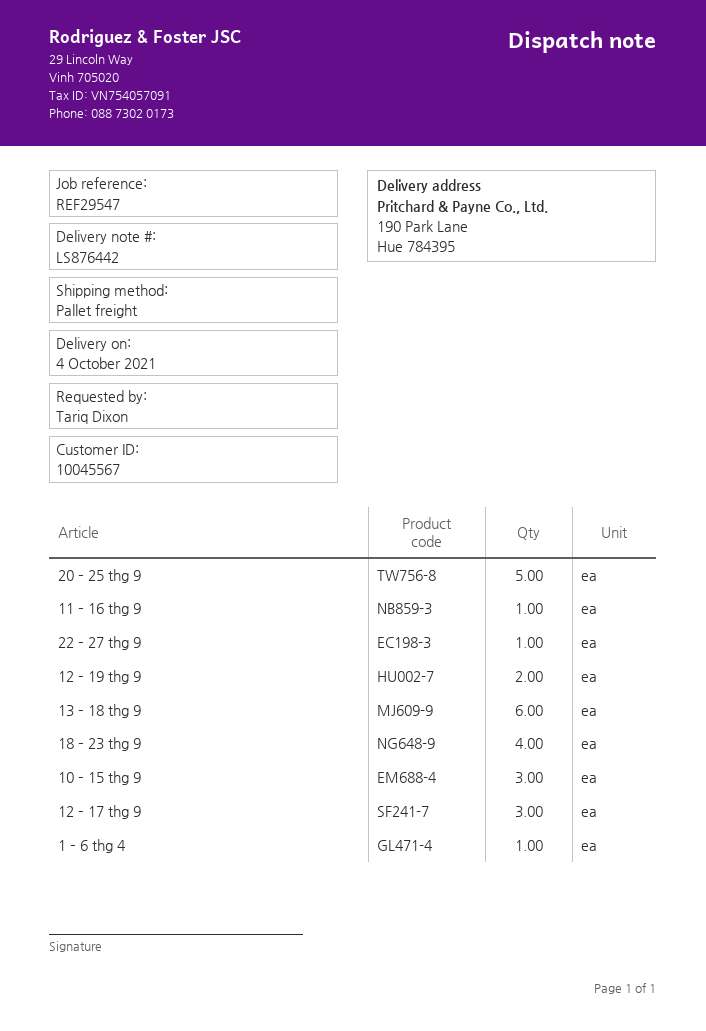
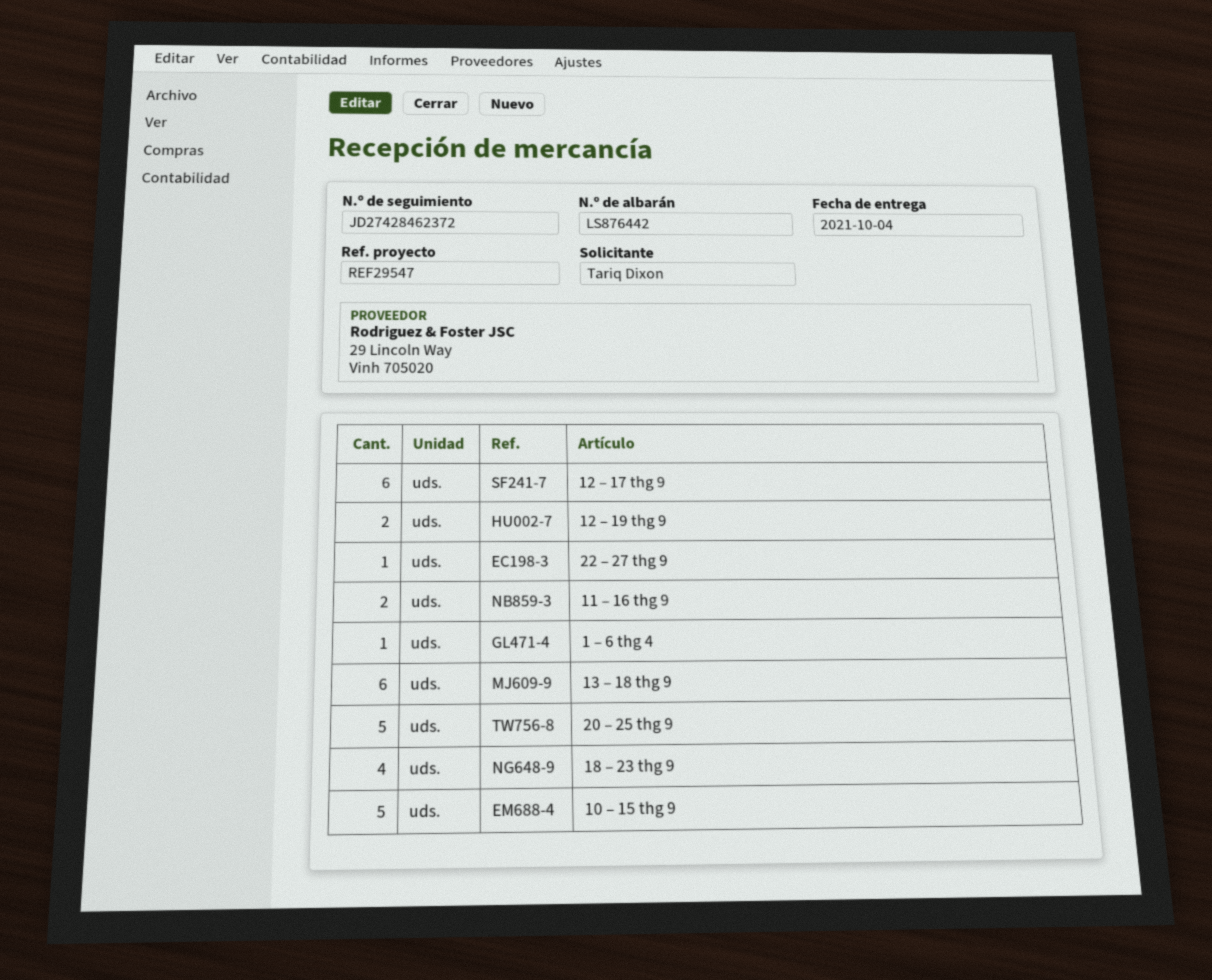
11 – 16 thg 9: 1 -> 2
10 – 15 thg 9: 3 -> 5
12 – 17 thg 9: 3 -> 6

